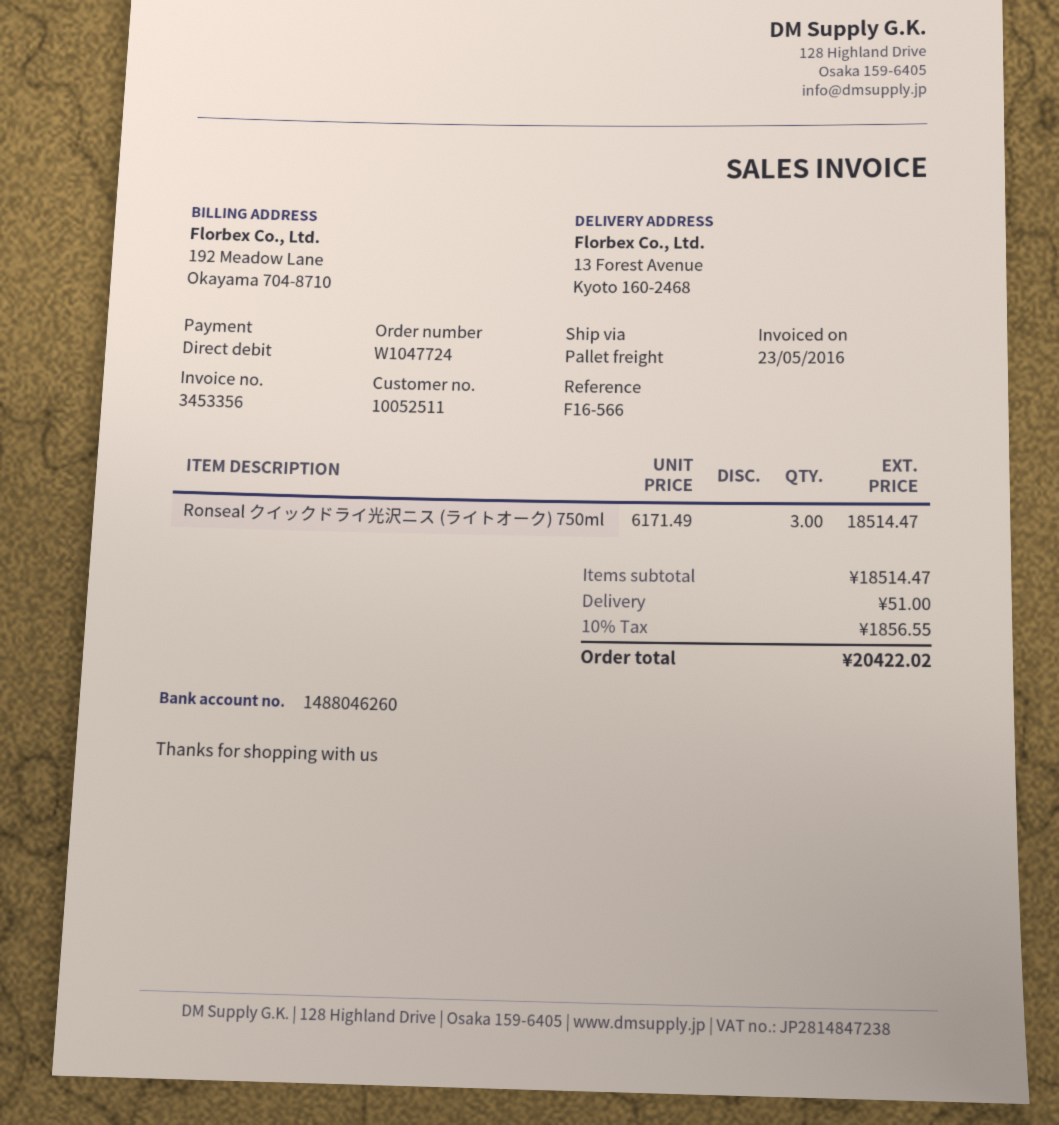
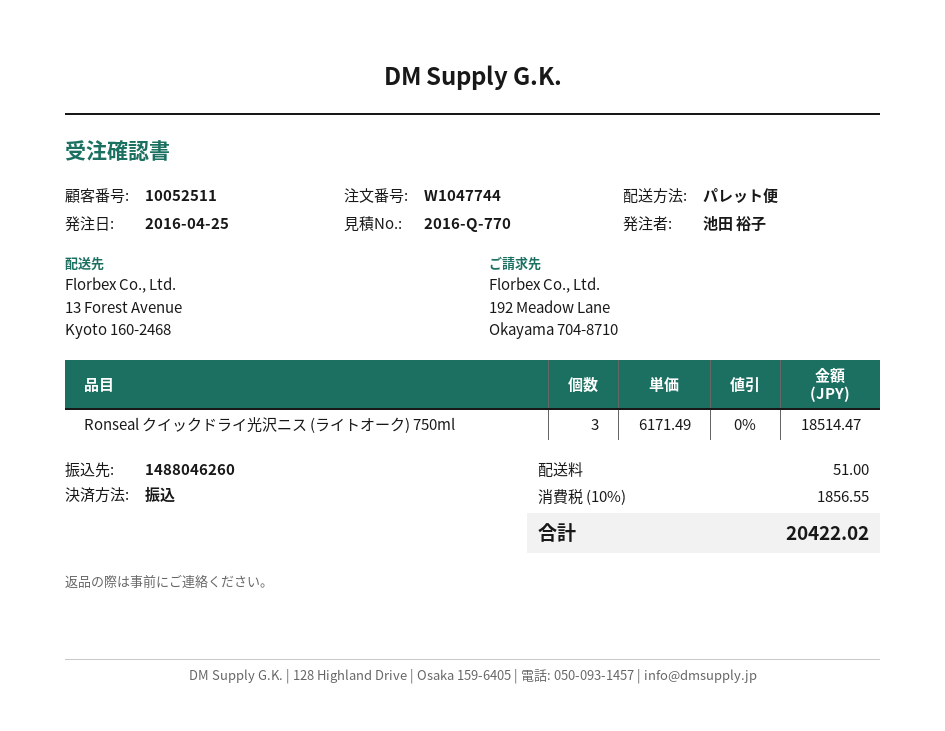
order number: W1047724 -> W1047744
payment method: direct debit -> bank transfer

